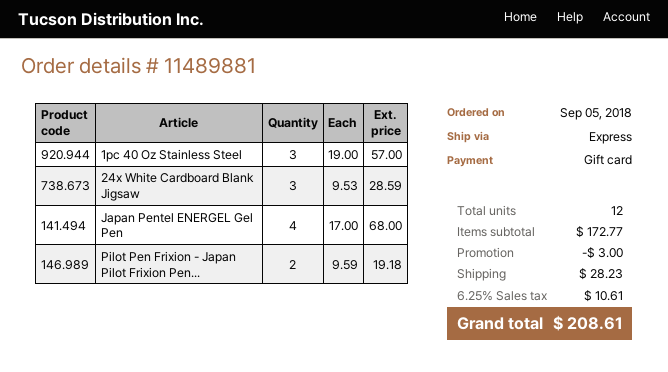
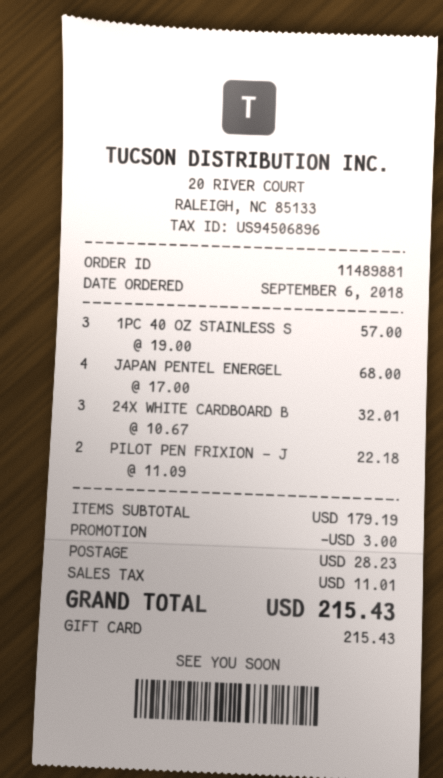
order date: 2018-09-05 -> 2018-09-06
24x White Cardboard Blank Jigsaw: 3 x 9.53 = 28.59 -> 3 x 10.67 = 32.01
Pilot Pen Frixion - Japan Pilot Frixion Pen...: 2 x 9.59 = 19.18 -> 2 x 11.09 = 22.18
subtotal: 172.77 -> 179.19
tax: 10.61 -> 11.01
total: 208.61 -> 215.43

